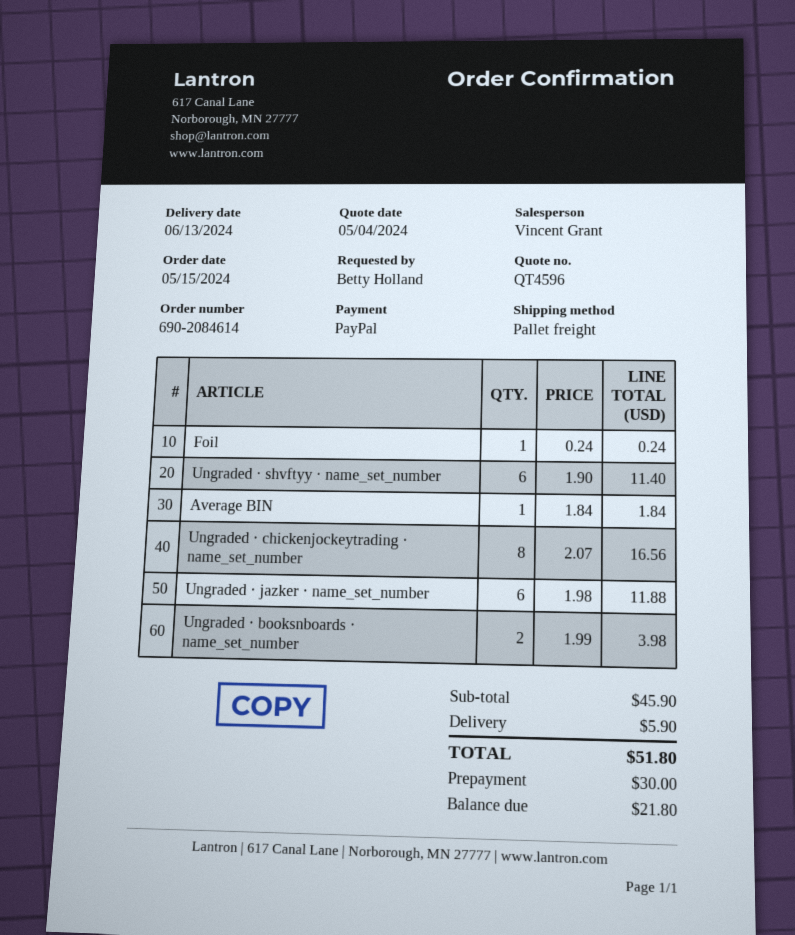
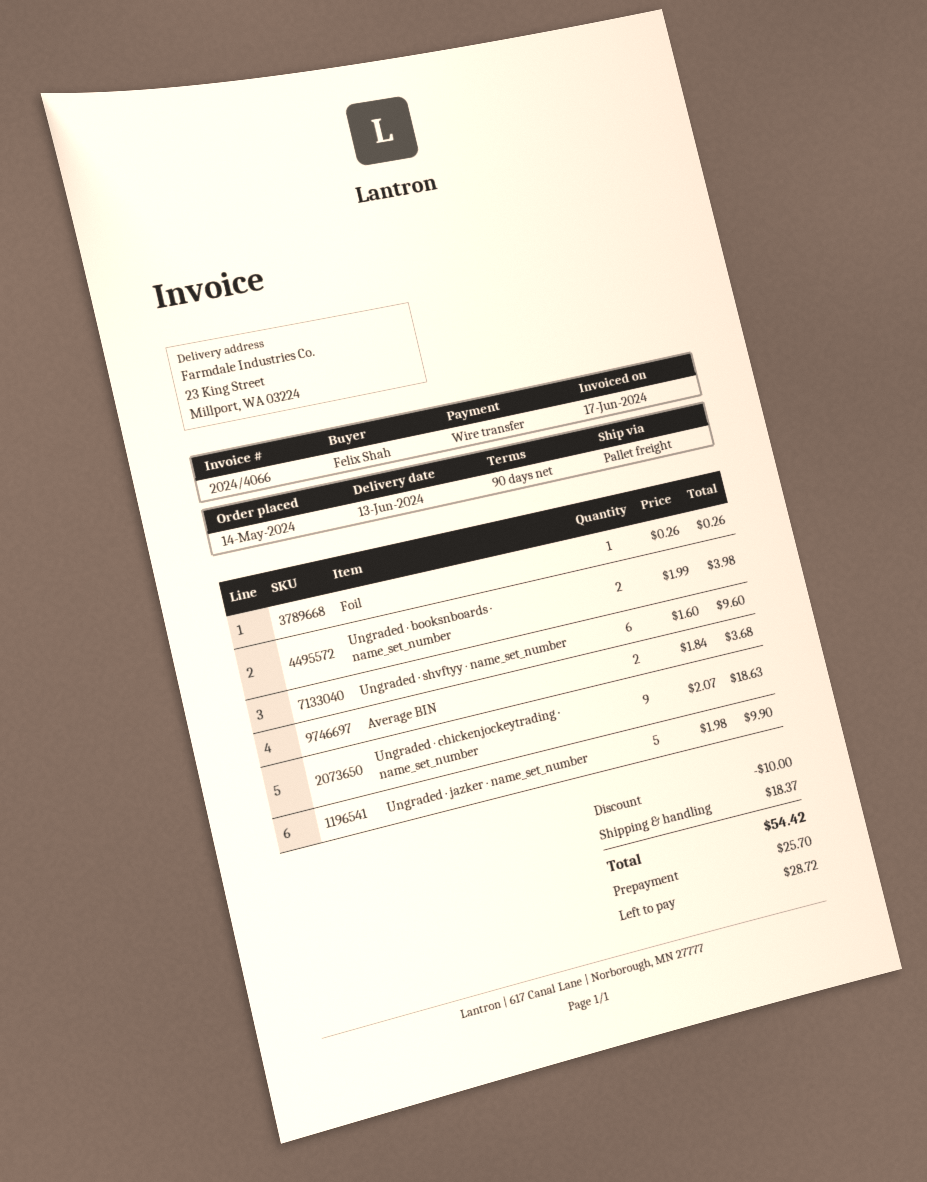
order date: 2024-05-15 -> 2024-05-14
ordered by: Betty Holland -> Felix Shah
payment method: PayPal -> bank transfer
Foil: 1 x 0.24 = 0.24 -> 1 x 0.26 = 0.26
Ungraded · shvftyy · name_set_number: 6 x 1.90 = 11.40 -> 6 x 1.60 = 9.60
Average BIN: 1 x 1.84 = 1.84 -> 2 x 1.84 = 3.68
Ungraded · chickenjockeytrading · name_set_number: 8 x 2.07 = 16.56 -> 9 x 2.07 = 18.63
Ungraded · jazker · name_set_number: 6 x 1.98 = 11.88 -> 5 x 1.98 = 9.90
discount: none -> 10.00
shipping: 5.90 -> 18.37
total: 51.80 -> 54.42
deposit: 30.00 -> 25.70
balance: 21.80 -> 28.72

